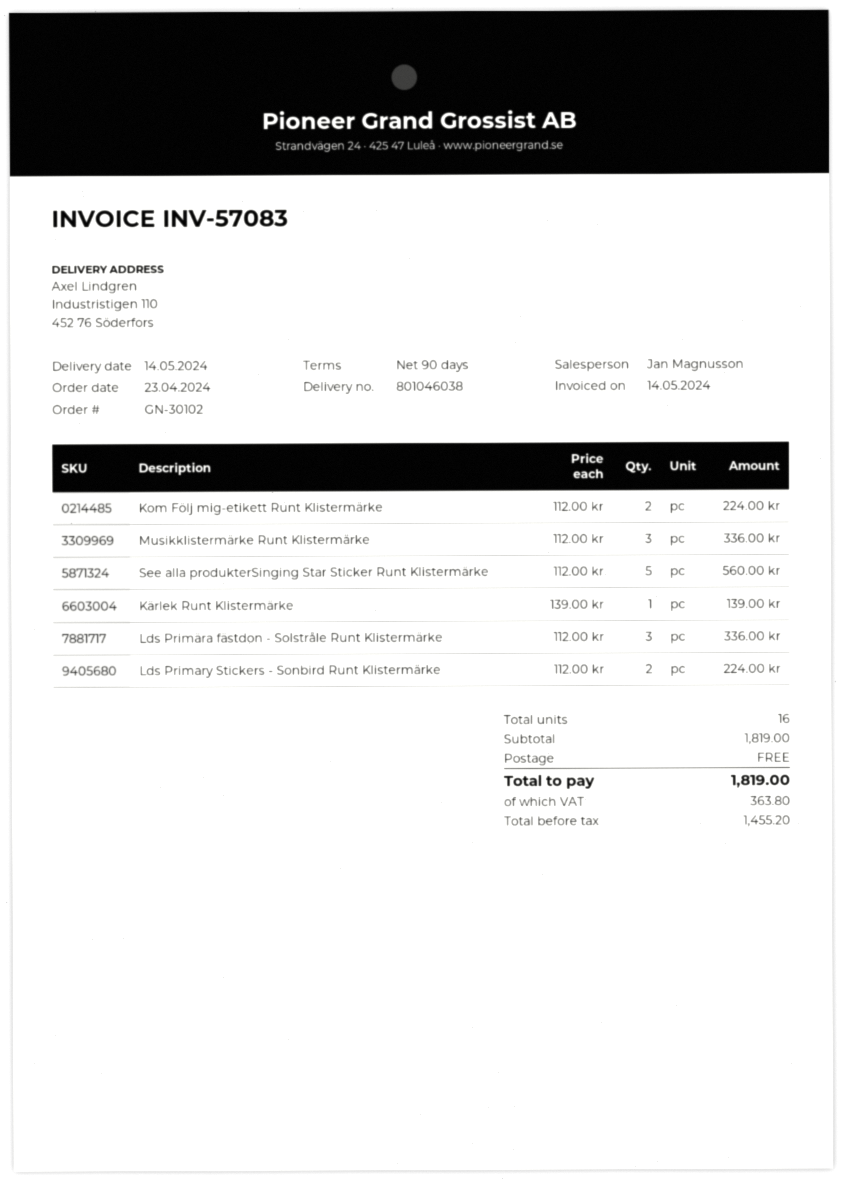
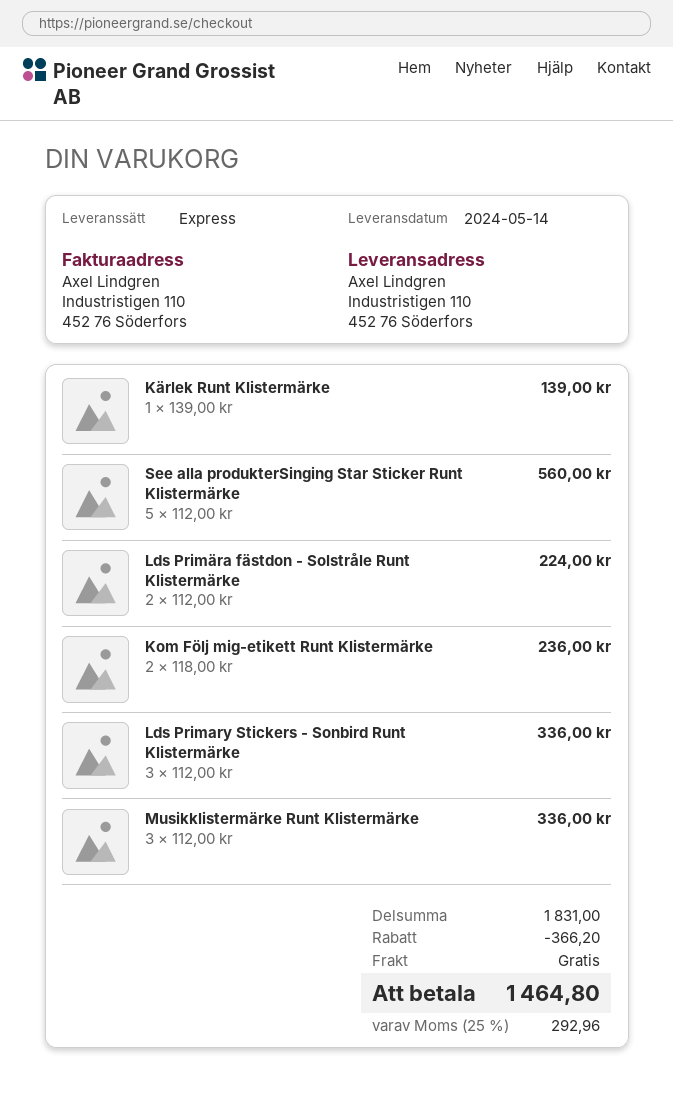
Kom Följ mig-etikett Runt Klistermärke: 2 x 112.00 = 224.00 -> 2 x 118.00 = 236.00
Lds Primära fästdon - Solstråle Runt Klistermärke: 3 x 112.00 = 336.00 -> 2 x 112.00 = 224.00
Lds Primary Stickers - Sonbird Runt Klistermärke: 2 x 112.00 = 224.00 -> 3 x 112.00 = 336.00
subtotal: 1819.00 -> 1831.00
discount: none -> 366.20
tax: 363.80 -> 292.96
total: 1819.00 -> 1464.80

